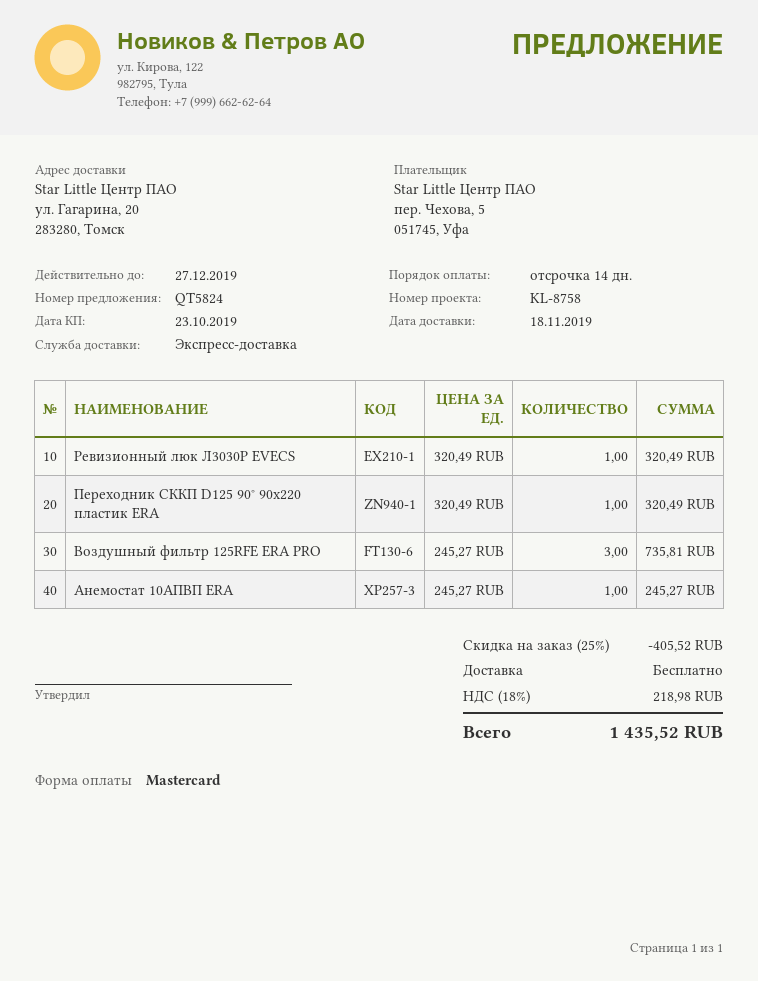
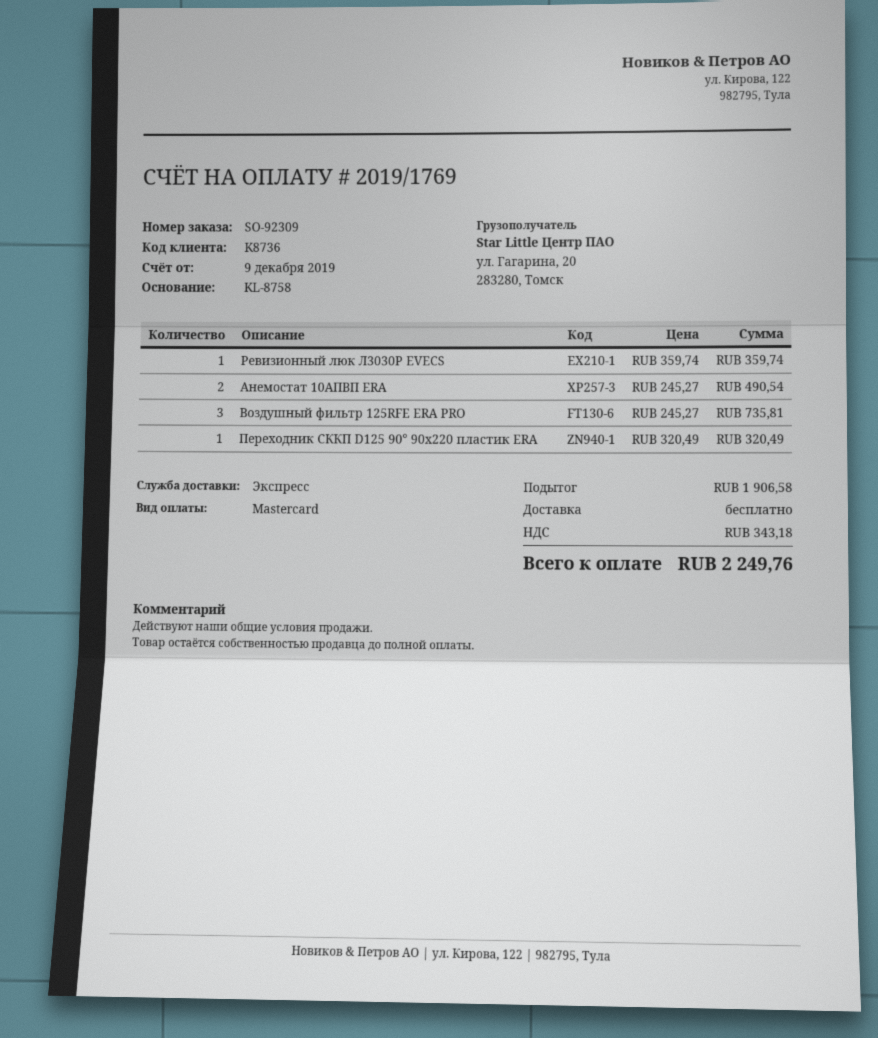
Ревизионный люк Л3030Р EVECS: 1 x 320.49 = 320.49 -> 1 x 359.74 = 359.74
Анемостат 10АПВП ERA: 1 x 245.27 = 245.27 -> 2 x 245.27 = 490.54
discount: 25% = 405.52 -> none
tax: 218.98 -> 343.18
total: 1435.52 -> 2249.76

